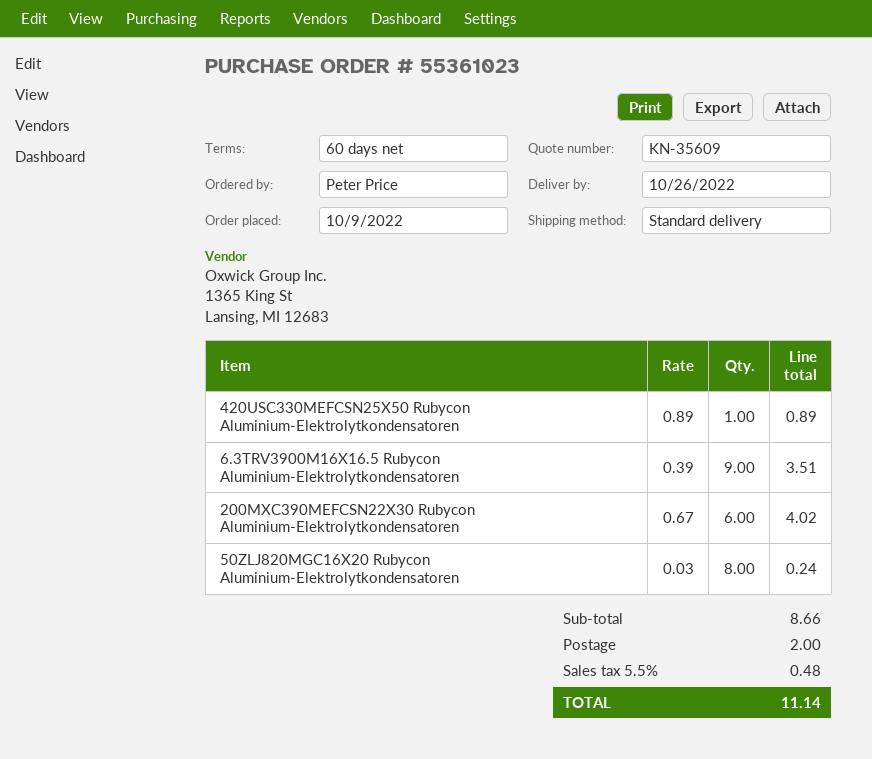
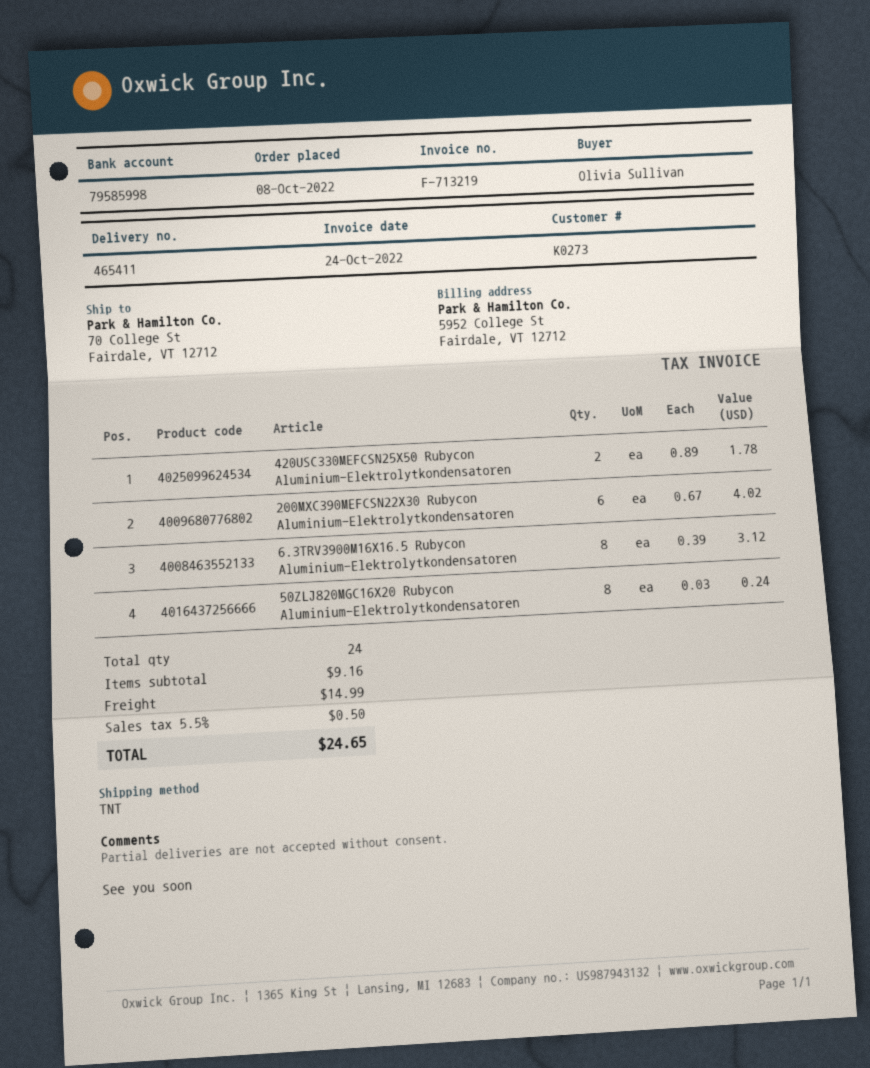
order date: 2022-10-09 -> 2022-10-08
ordered by: Peter Price -> Olivia Sullivan
shipping method: standard -> TNT
420USC330MEFCSN25X50 Rubycon Aluminium-Elektrolytkondensatoren: 1 x 0.89 = 0.89 -> 2 x 0.89 = 1.78
6.3TRV3900M16X16.5 Rubycon Aluminium-Elektrolytkondensatoren: 9 x 0.39 = 3.51 -> 8 x 0.39 = 3.12
subtotal: 8.66 -> 9.16
shipping: 2.00 -> 14.99
tax: 5.5% = 0.48 -> 5.5% = 0.50
total: 11.14 -> 24.65

